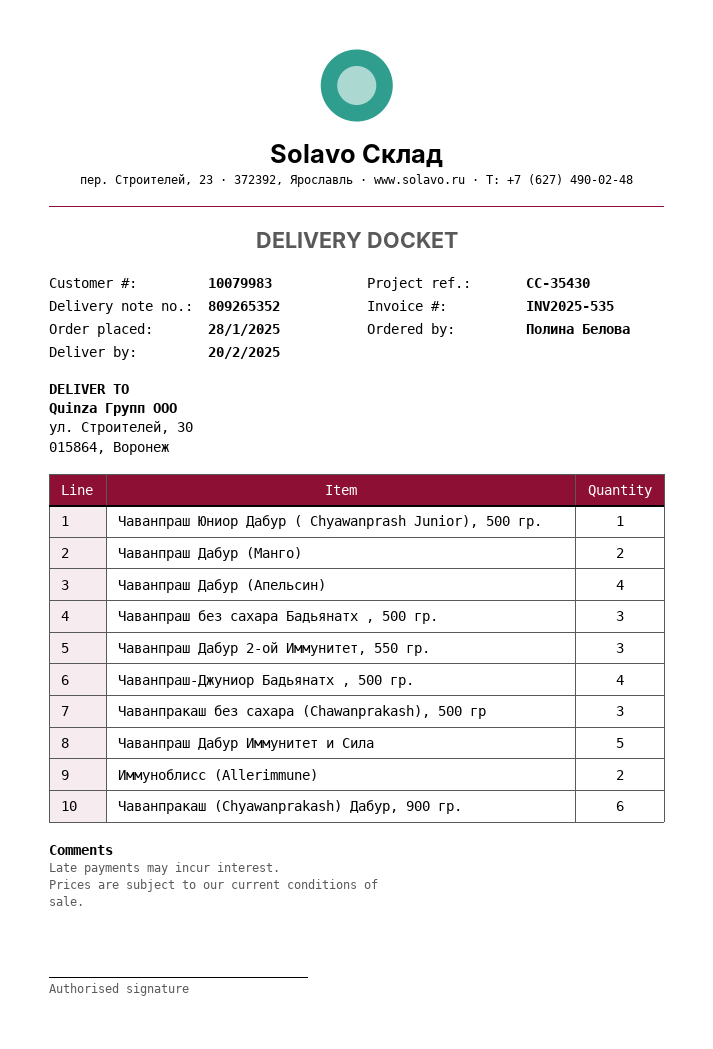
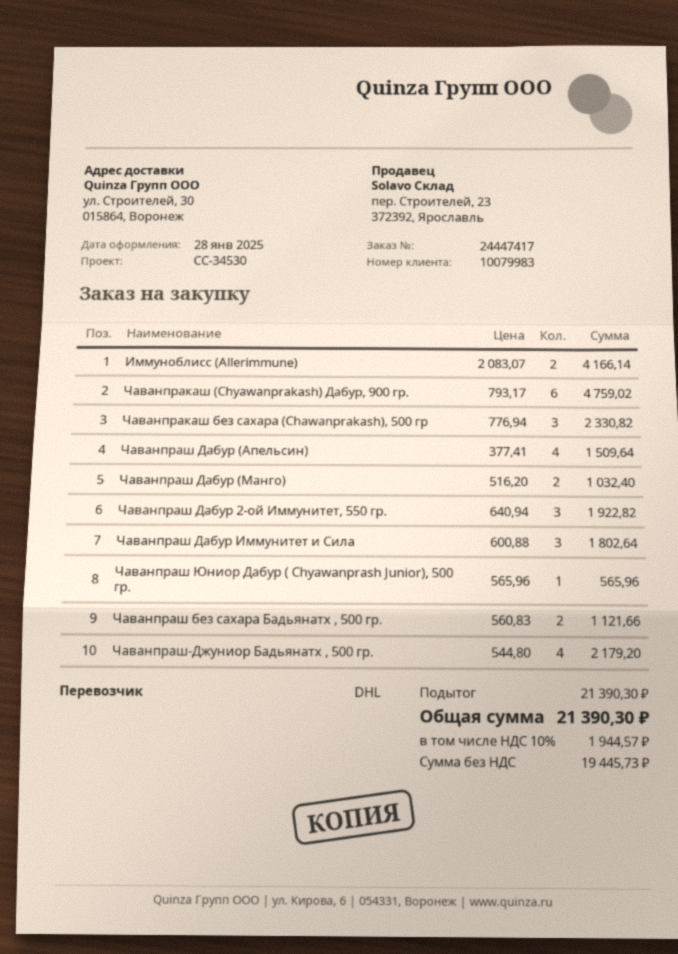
reference: CC-35430 -> CC-34530
Чаванпраш без сахара Бадьянатх , 500 гр.: 3 -> 2
Чаванпраш Дабур Иммунитет и Сила: 5 -> 3

